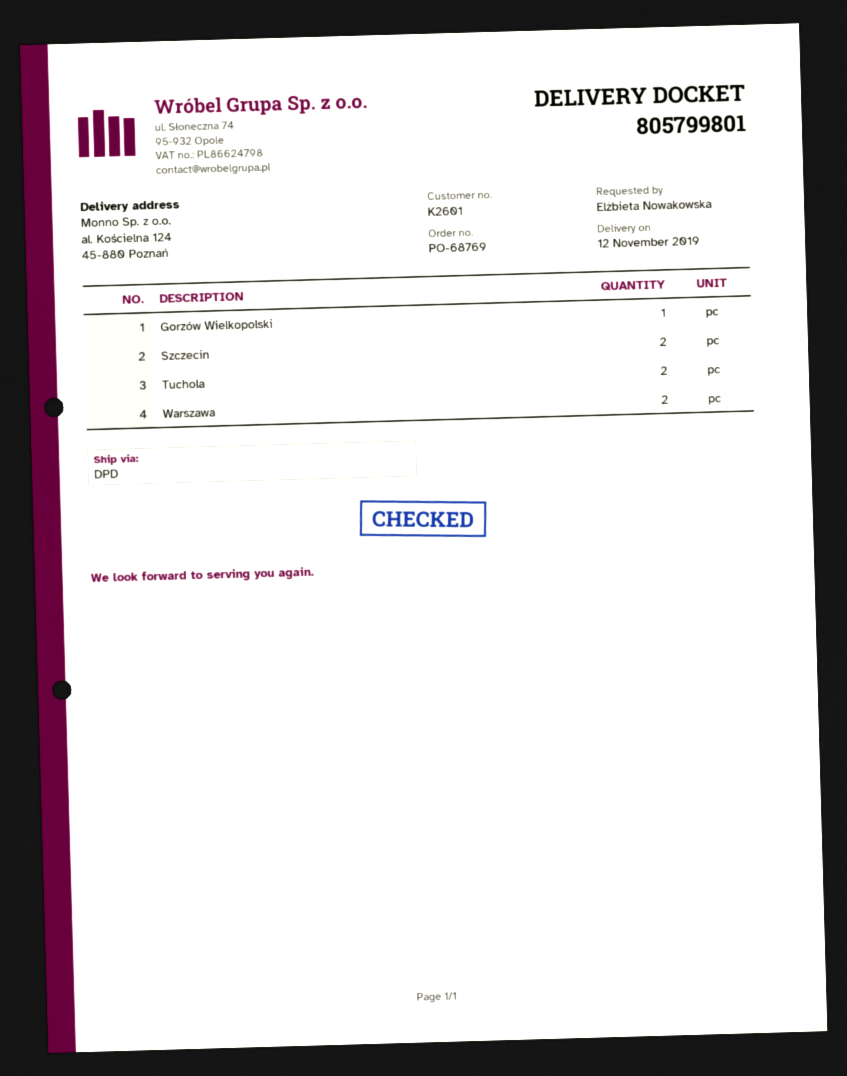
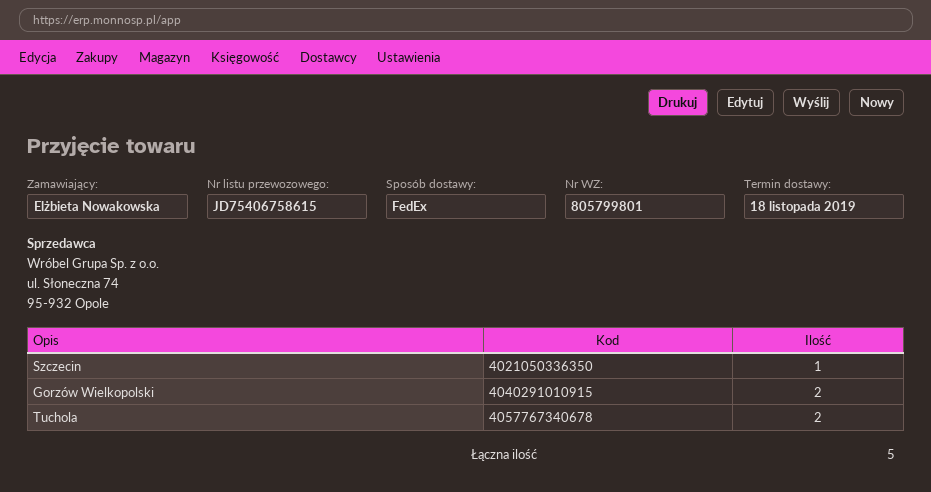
delivery date: 2019-11-12 -> 2019-11-18
shipping method: DPD -> FedEx
Gorzów Wielkopolski: 1 -> 2
Szczecin: 2 -> 1
Warszawa: 2 -> none

